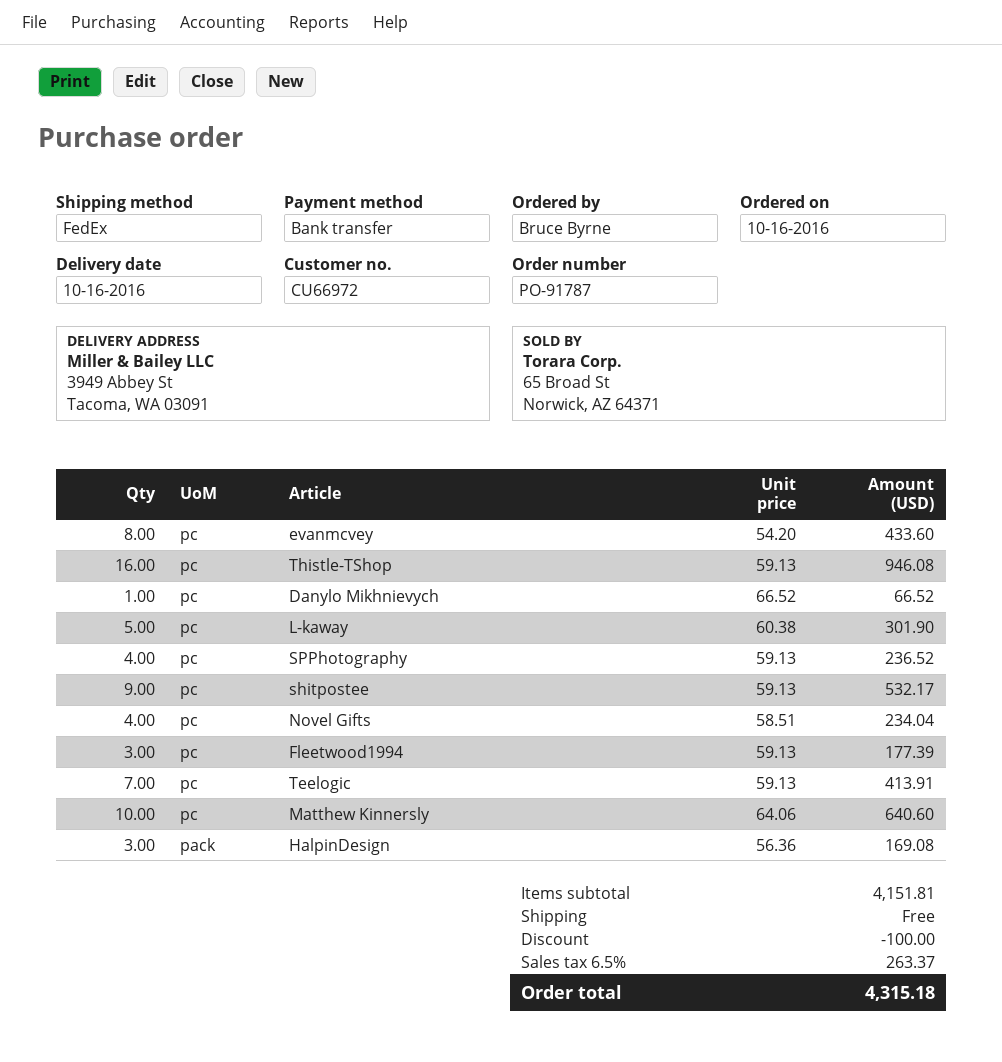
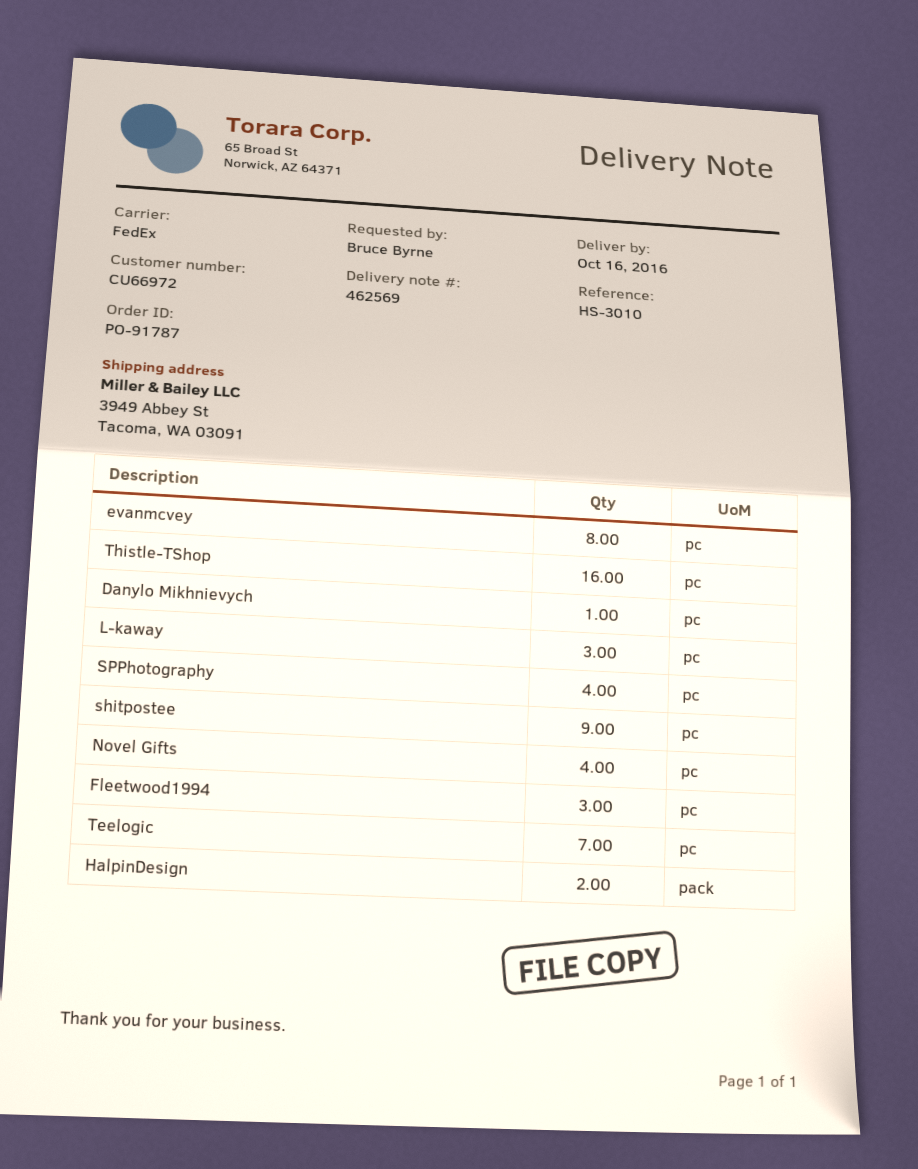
L-kaway: 5 -> 3
Matthew Kinnersly: 10 -> none
HalpinDesign: 3 -> 2

